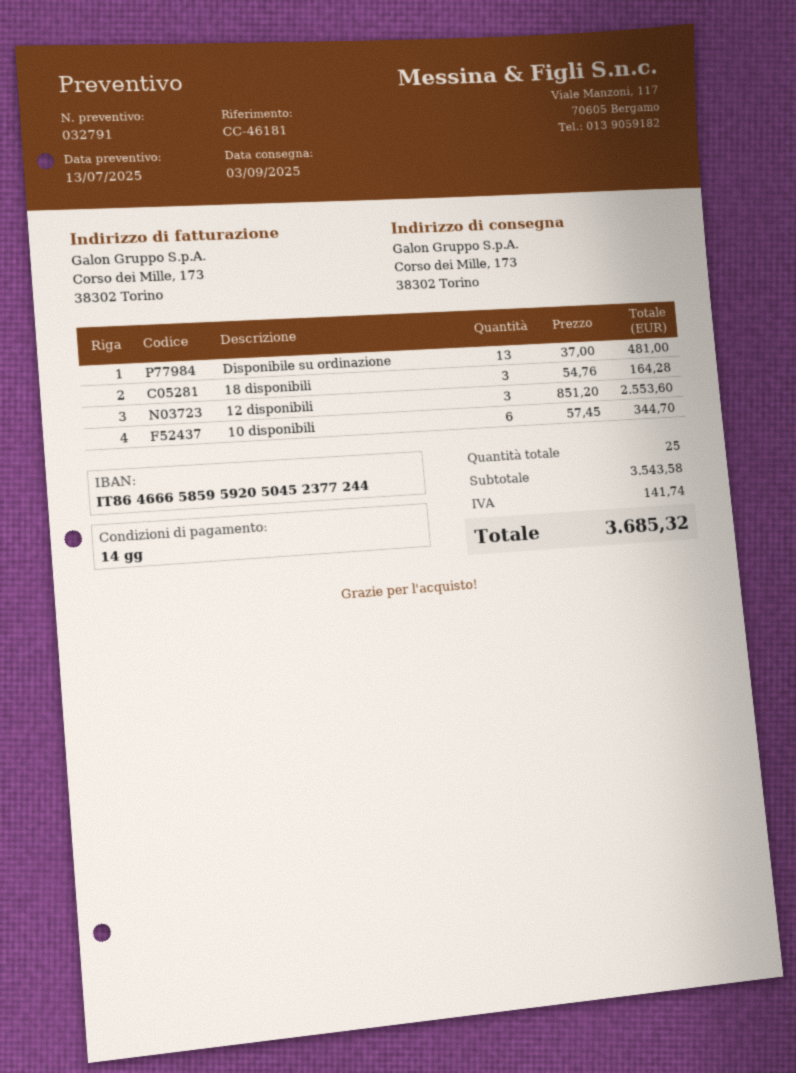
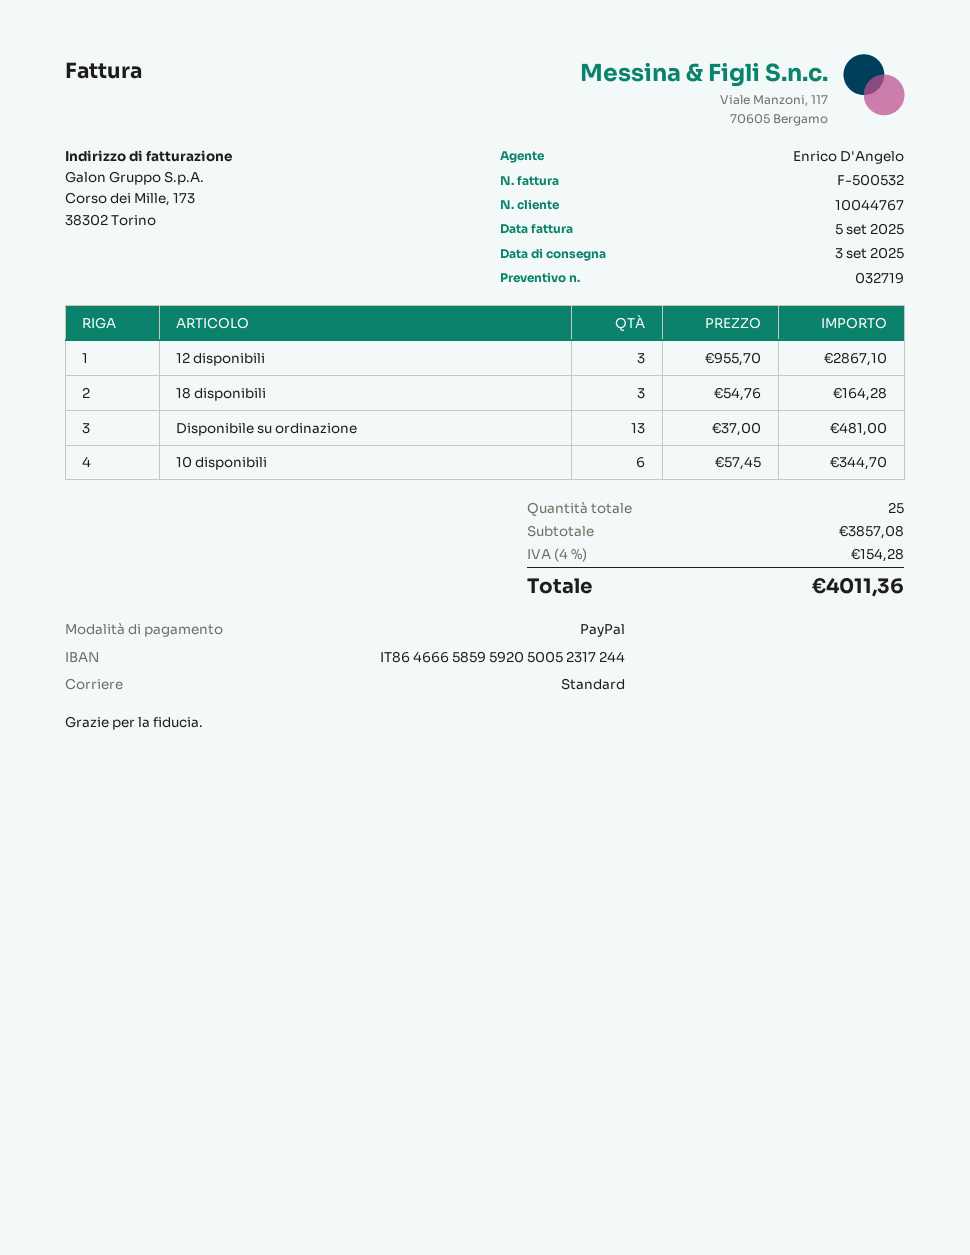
quote number: 032791 -> 032719
bank account: IT8646665859592050452377244 -> IT8646665859592050052317244
12 disponibili: 3 x 851.20 = 2553.60 -> 3 x 955.70 = 2867.10
subtotal: 3543.58 -> 3857.08
tax: 141.74 -> 154.28
total: 3685.32 -> 4011.36

